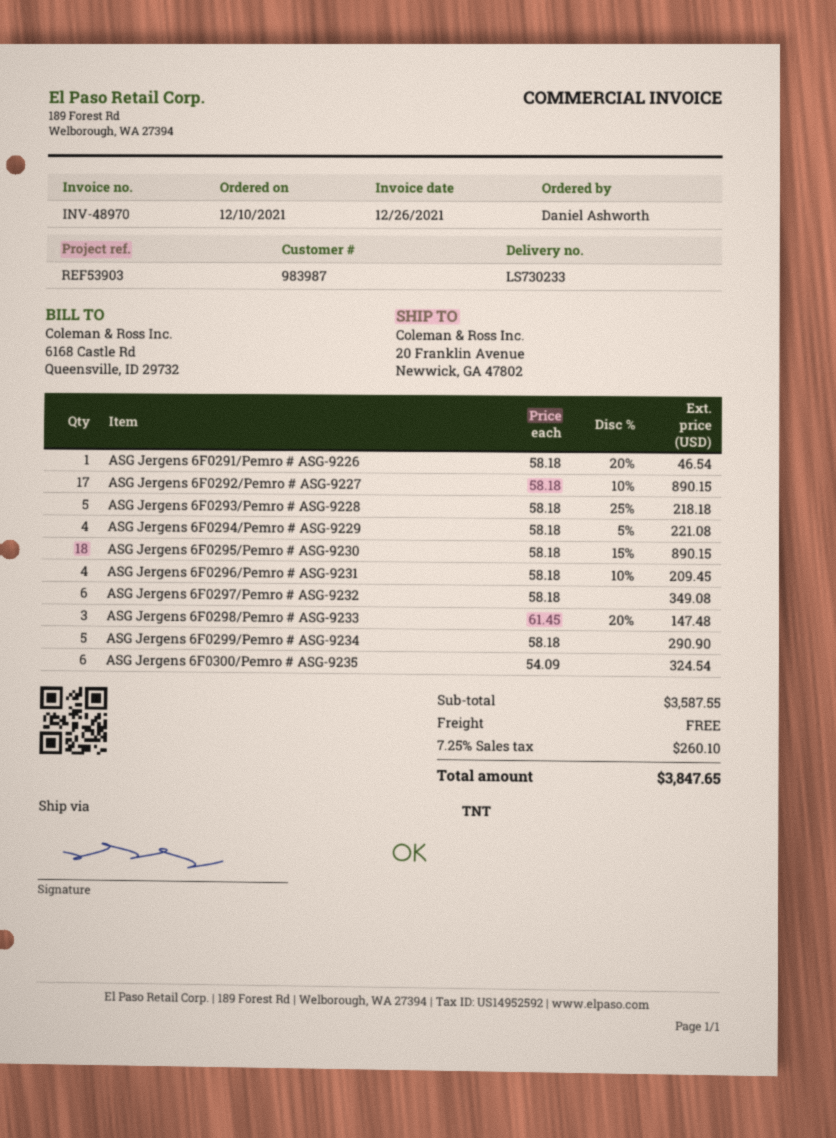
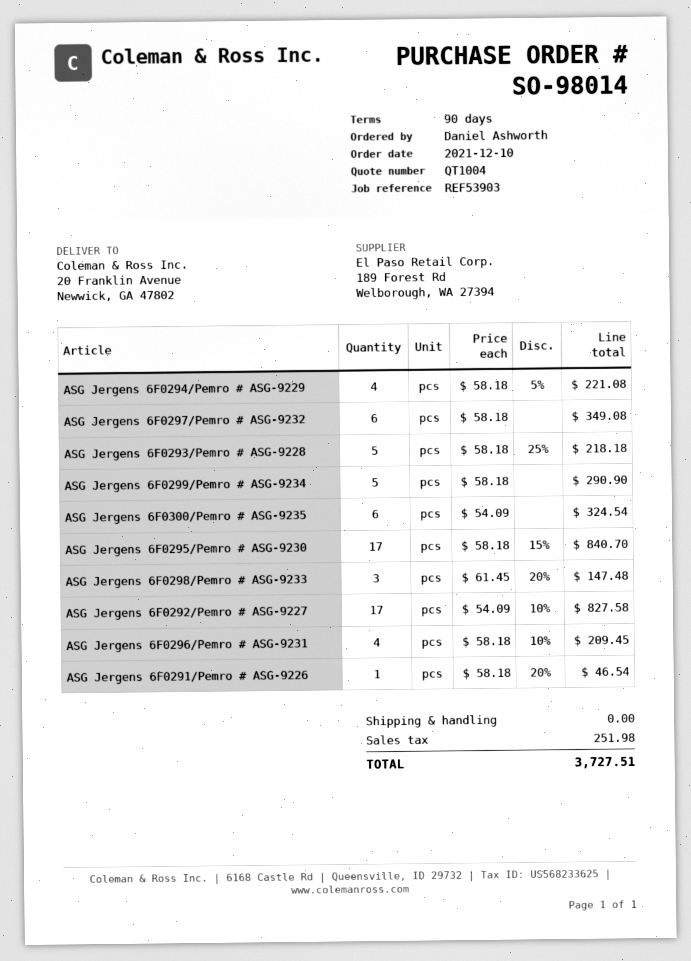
ASG Jergens 6F0292/Pemro # ASG-9227: 17 x 58.18 - 10% = 890.15 -> 17 x 54.09 - 10% = 827.58
ASG Jergens 6F0295/Pemro # ASG-9230: 18 x 58.18 - 15% = 890.15 -> 17 x 58.18 - 15% = 840.70
tax: 260.10 -> 251.98
total: 3847.65 -> 3727.51

